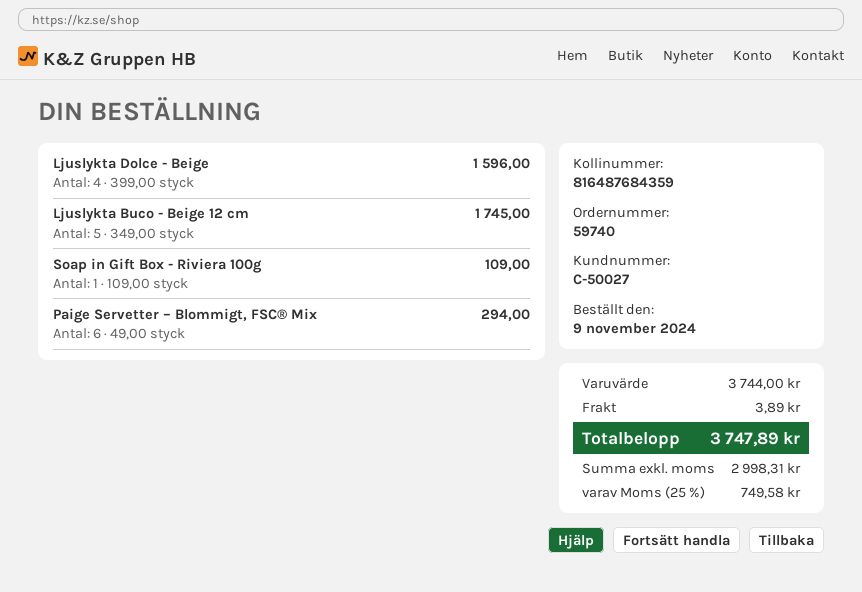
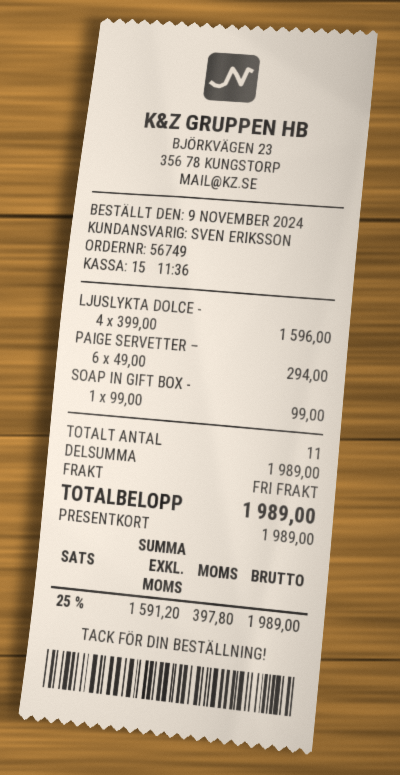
order number: 59740 -> 56749
Ljuslykta Buco - Beige 12 cm: 5 x 349.00 = 1745.00 -> none
Soap in Gift Box - Riviera 100g: 1 x 109.00 = 109.00 -> 1 x 99.00 = 99.00
subtotal: 3744.00 -> 1989.00
shipping: 3.89 -> 0.00
net: 2998.31 -> 1591.20
tax: 25% = 749.58 -> 25% = 397.80
total: 3747.89 -> 1989.00

